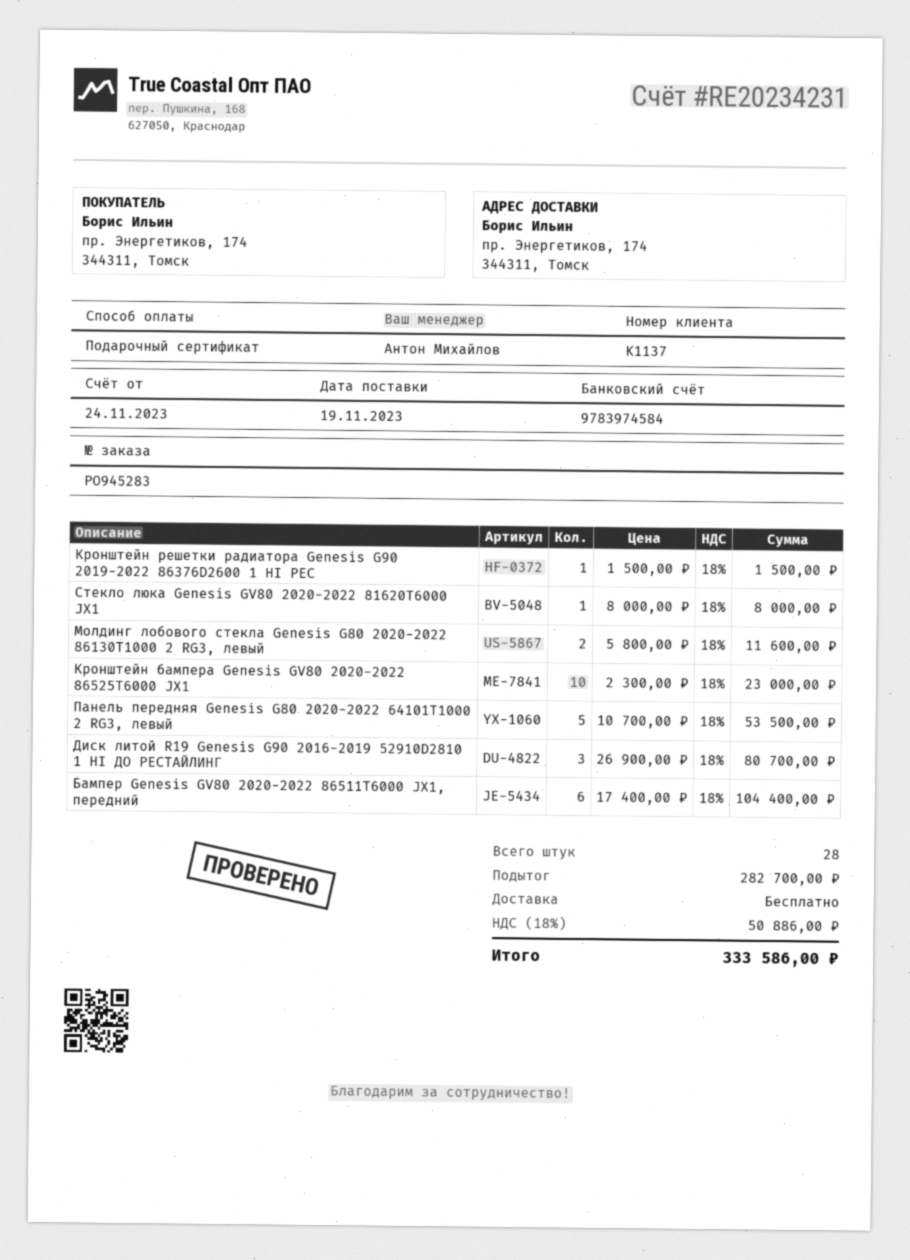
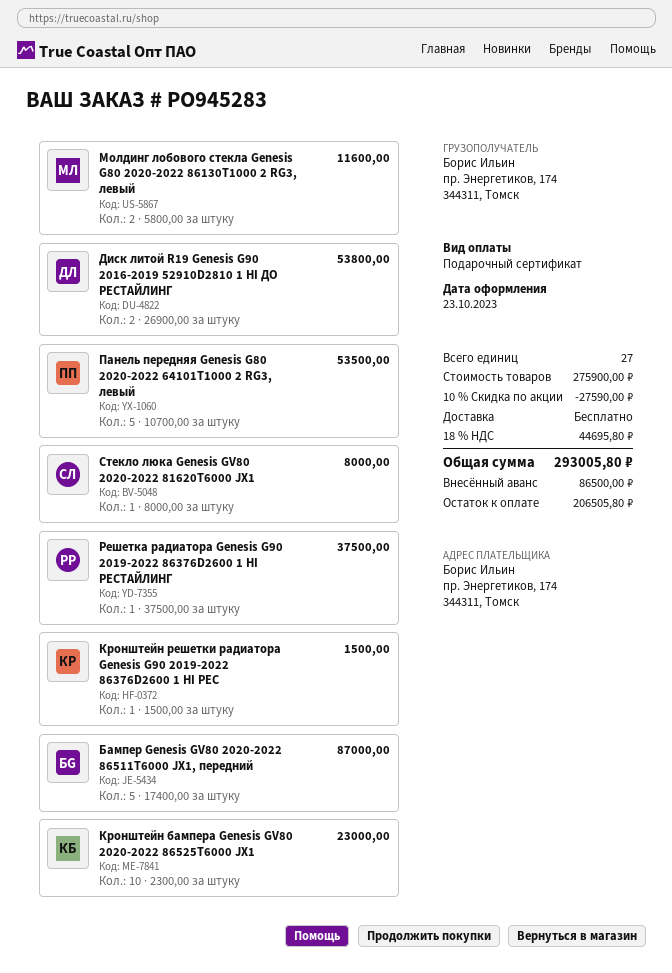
Диск литой R19 Genesis G90 2016-2019 52910D2810 1 HI ДО РЕСТАЙЛИНГ: 3 x 26900.00 = 80700.00 -> 2 x 26900.00 = 53800.00
Бампер Genesis GV80 2020-2022 86511T6000 JX1, передний: 6 x 17400.00 = 104400.00 -> 5 x 17400.00 = 87000.00
Решетка радиатора Genesis G90 2019-2022 86376D2600 1 HI РЕСТАЙЛИНГ: none -> 1 x 37500.00 = 37500.00
total quantity: 28 -> 27
subtotal: 282700.00 -> 275900.00
discount: none -> 10% = 27590.00
tax: 18% = 50886.00 -> 18% = 44695.80
total: 333586.00 -> 293005.80

